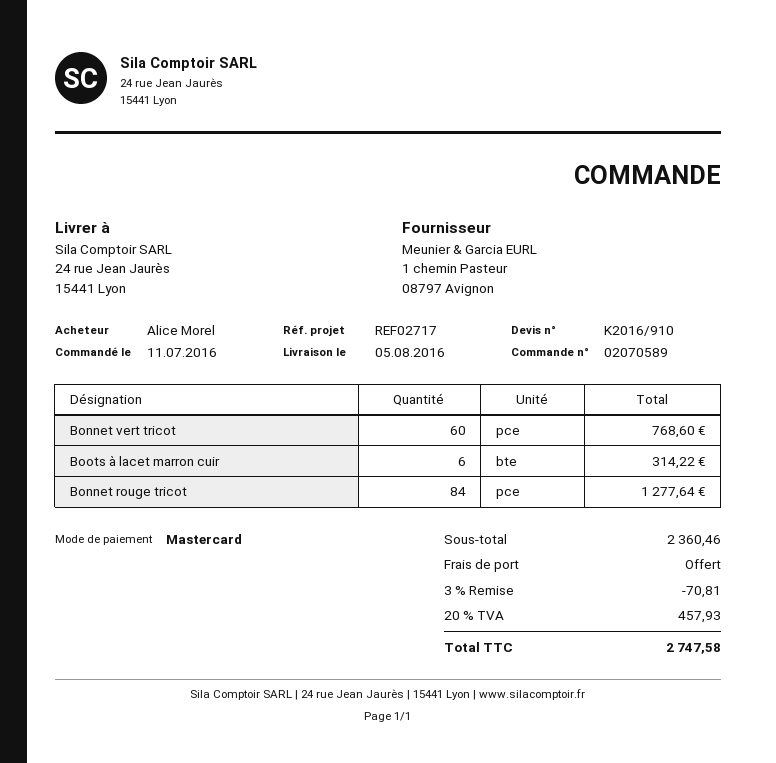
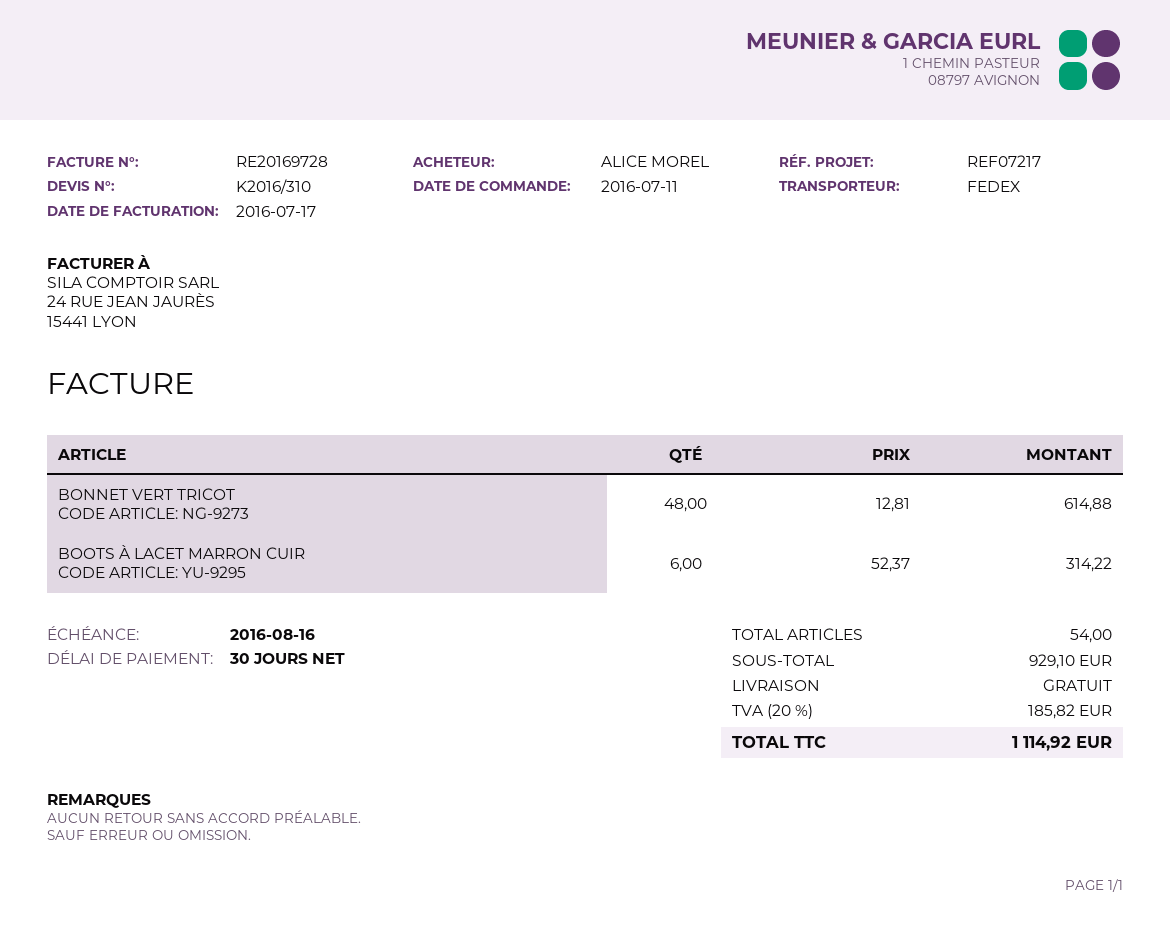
quote number: K2016/910 -> K2016/310
reference: REF02717 -> REF07217
Bonnet vert tricot: 60 for 768.60 -> 48 for 614.88
Bonnet rouge tricot: 84 for 1277.64 -> none
subtotal: 2360.46 -> 929.10
discount: 3% = 70.81 -> none
tax: 20% = 457.93 -> 20% = 185.82
total: 2747.58 -> 1114.92

